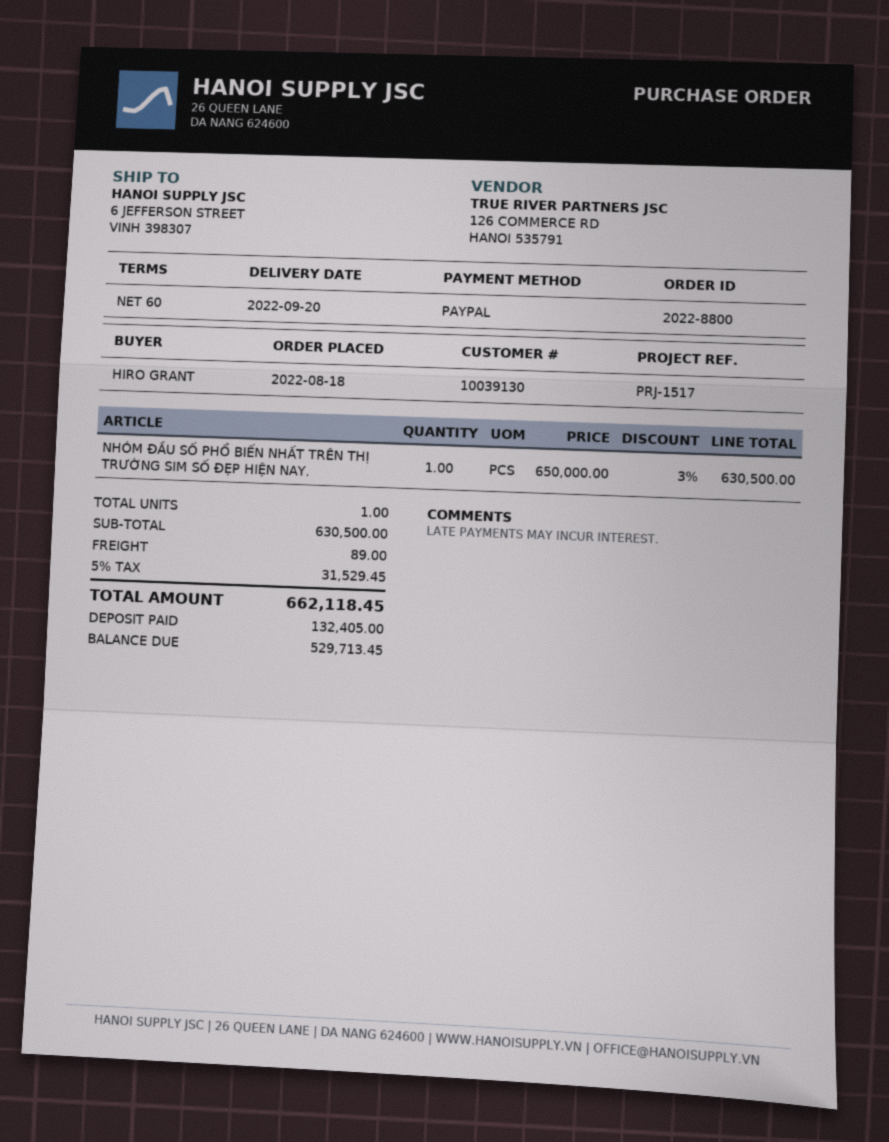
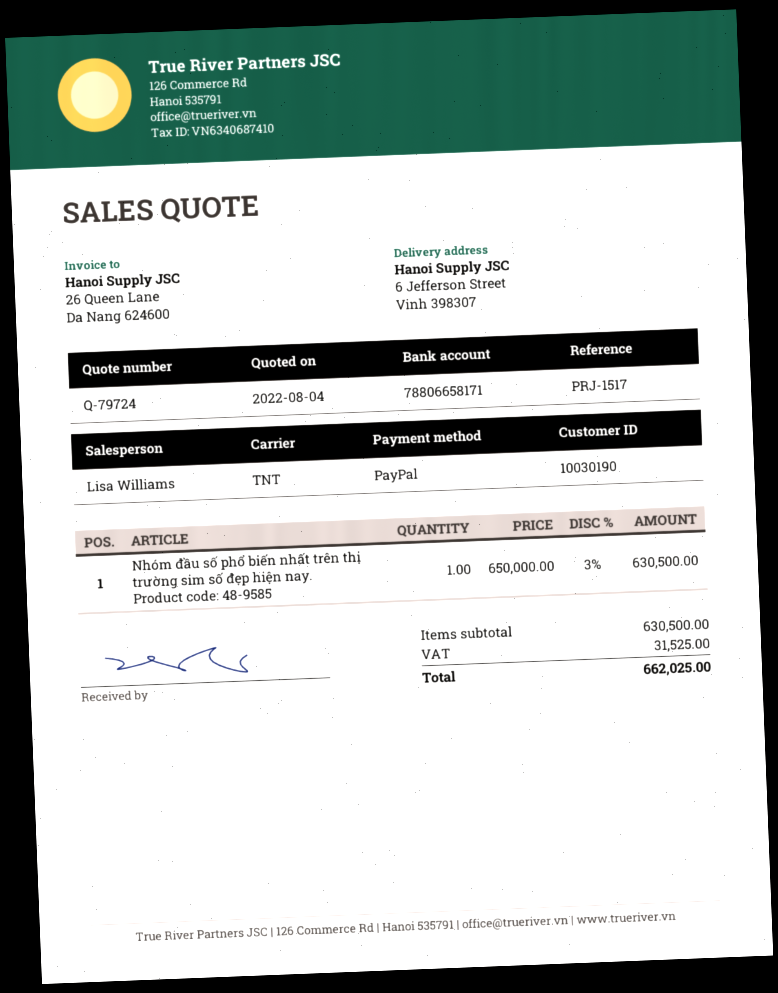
customer number: 10039130 -> 10030190
shipping: 89.00 -> none
tax: 31529.45 -> 31525.00
total: 662118.45 -> 662025.00

